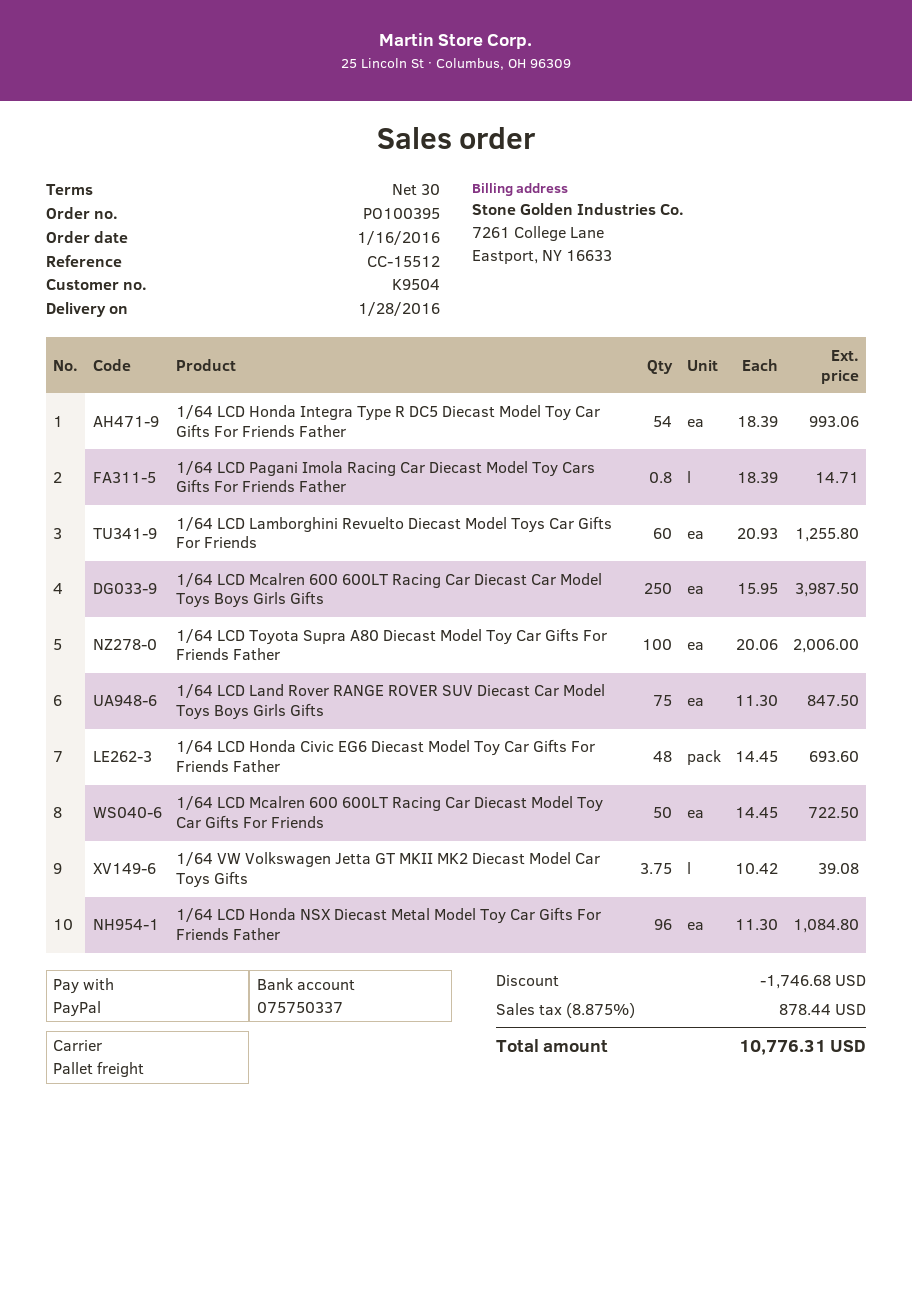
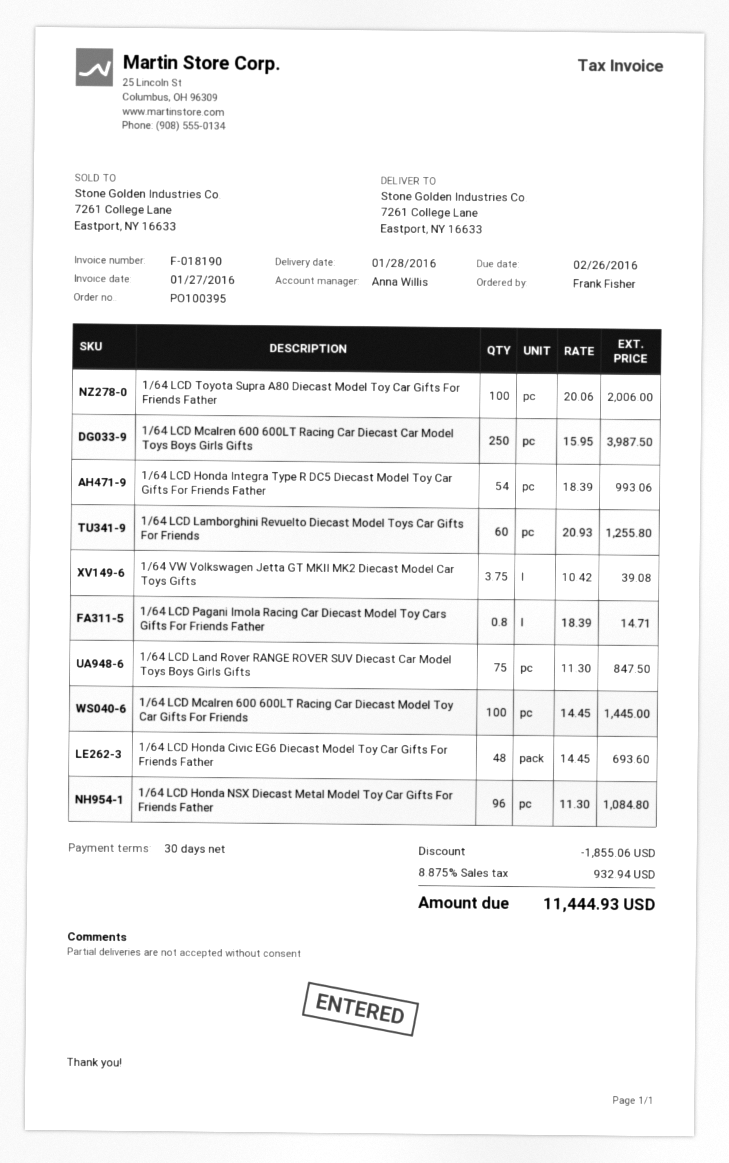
1/64 LCD Mcalren 600 600LT Racing Car Diecast Model Toy Car Gifts For Friends: 50 x 14.45 = 722.50 -> 100 x 14.45 = 1445.00
discount: 1746.68 -> 1855.06
tax: 8.875% = 878.44 -> 8.875% = 932.94
total: 10776.31 -> 11444.93

